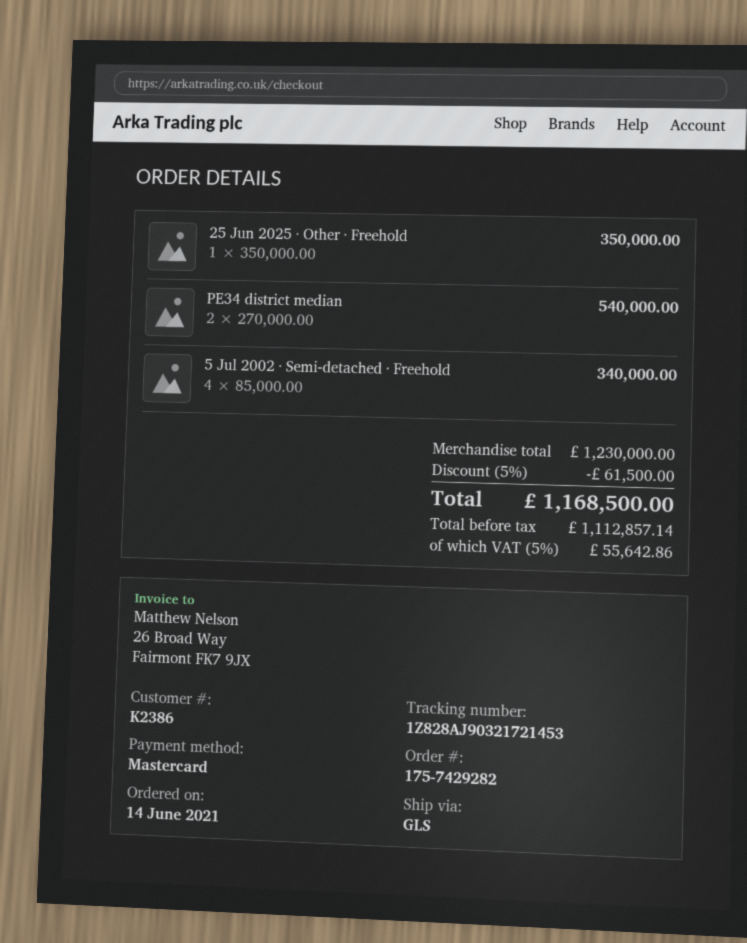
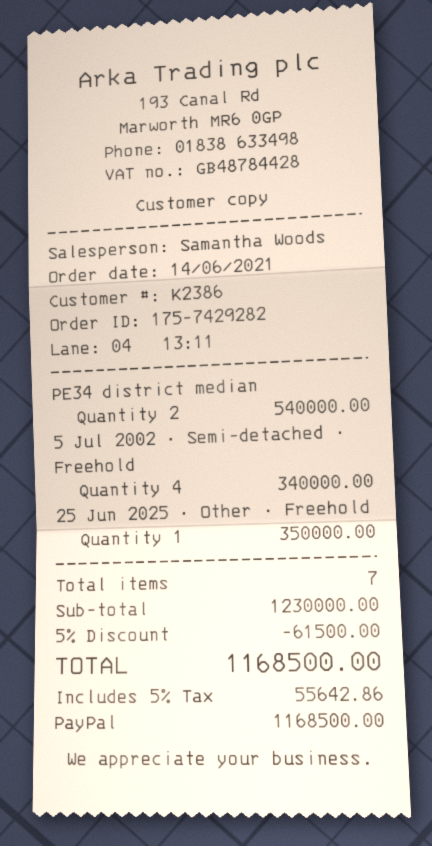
payment method: Mastercard -> PayPal

